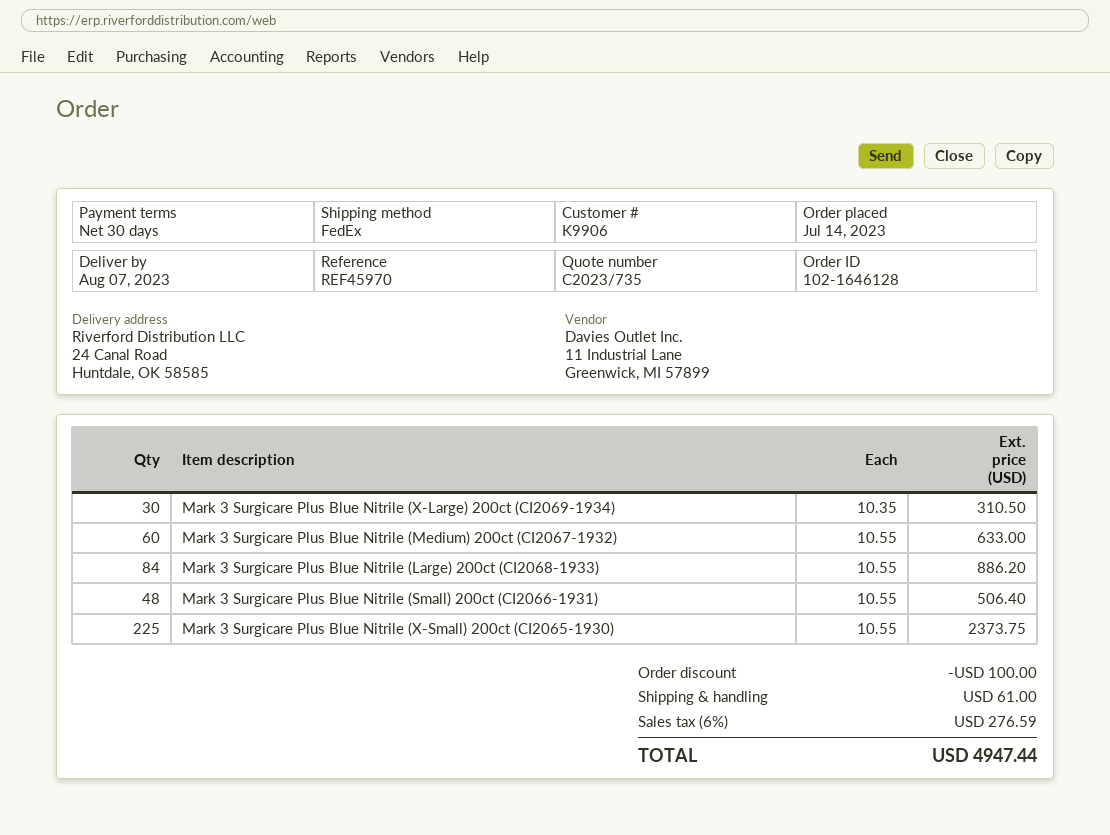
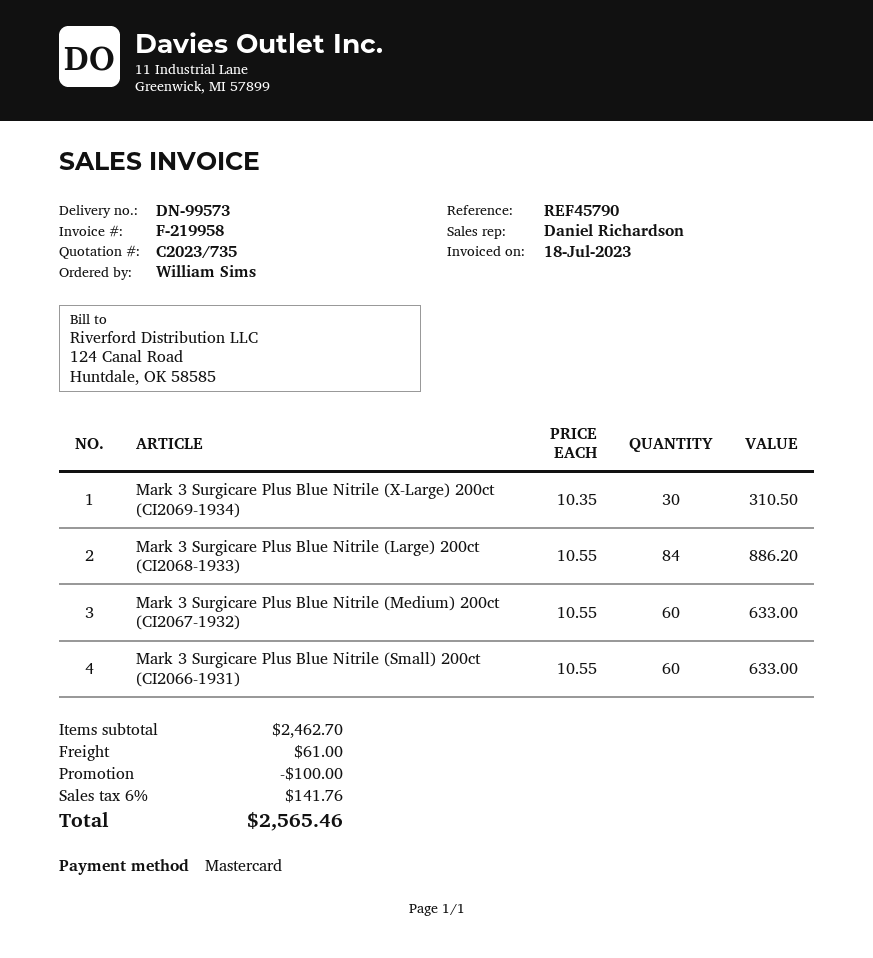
reference: REF45970 -> REF45790
Mark 3 Surgicare Plus Blue Nitrile (Small) 200ct (CI2066-1931): 48 x 10.55 = 506.40 -> 60 x 10.55 = 633.00
Mark 3 Surgicare Plus Blue Nitrile (X-Small) 200ct (CI2065-1930): 225 x 10.55 = 2373.75 -> none
tax: 6% = 276.59 -> 6% = 141.76
total: 4947.44 -> 2565.46

